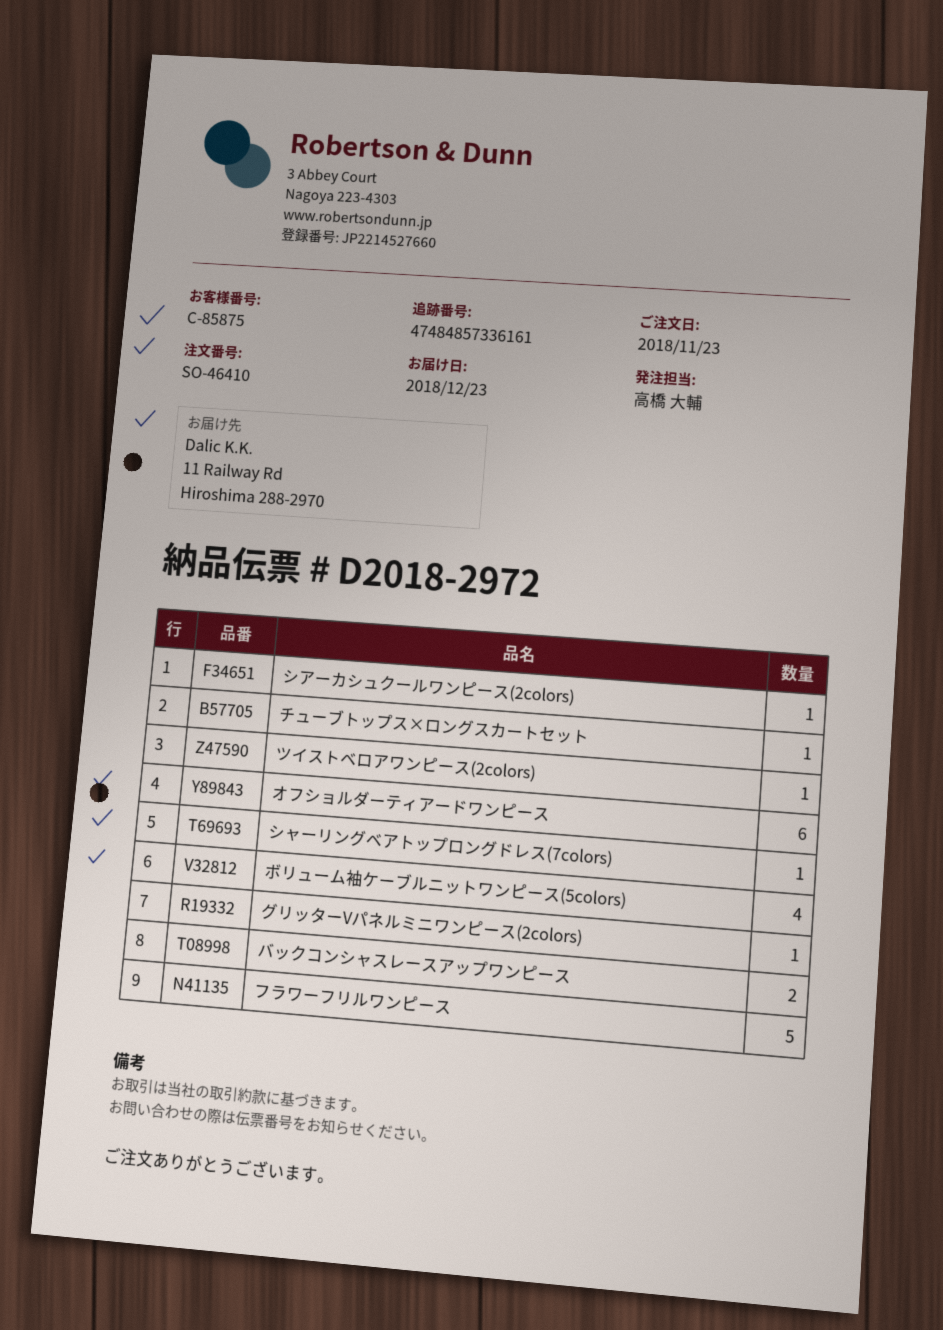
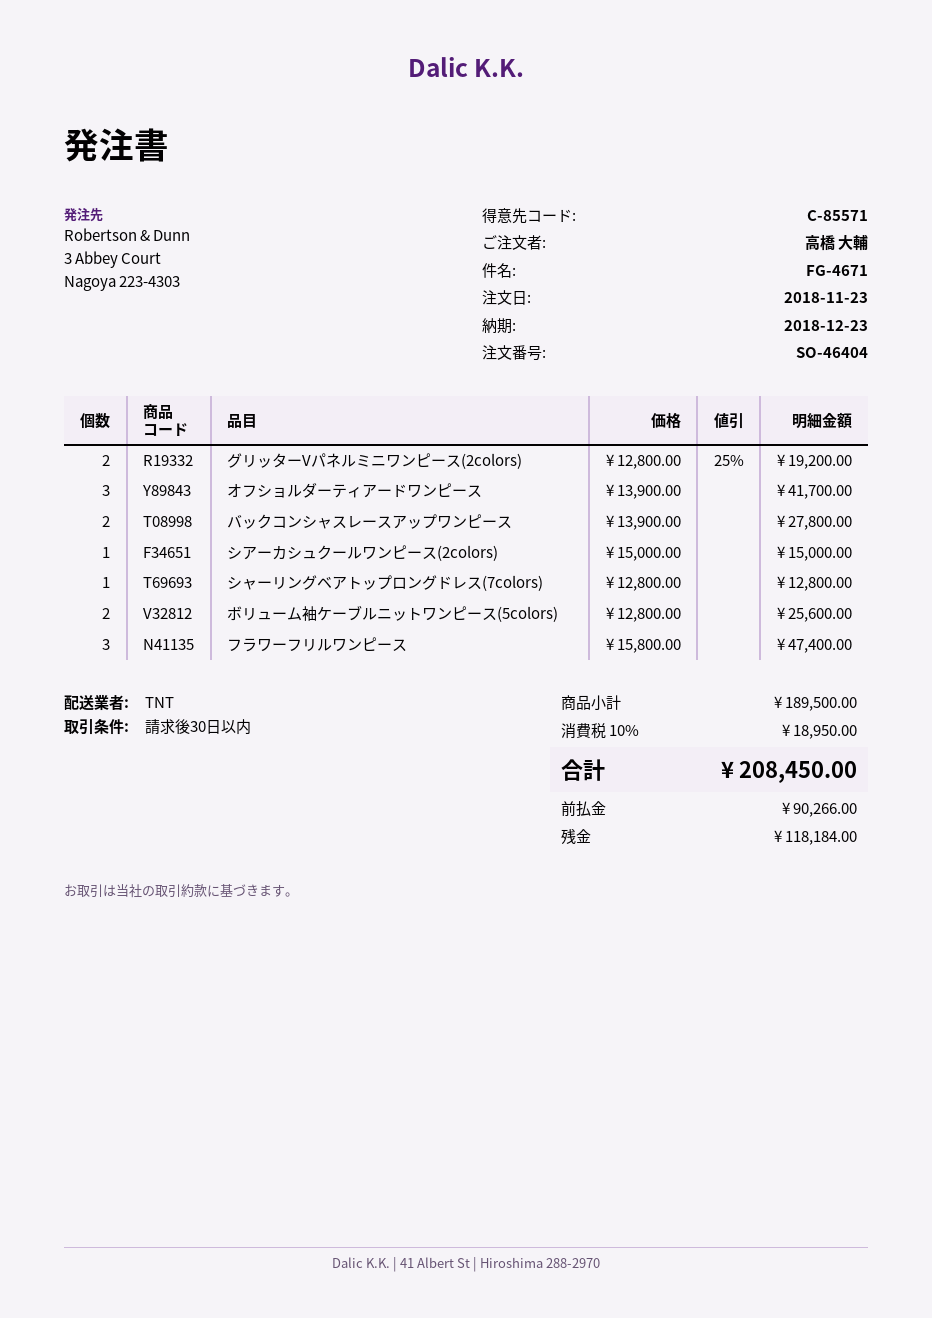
order number: SO-46410 -> SO-46404
customer number: C-85875 -> C-85571
チューブトップス×ロングスカートセット: 1 -> none
ツイストベロアワンピース(2colors): 1 -> none
オフショルダーティアードワンピース: 6 -> 3
ボリューム袖ケーブルニットワンピース(5colors): 4 -> 2
グリッターVパネルミニワンピース(2colors): 1 -> 2
フラワーフリルワンピース: 5 -> 3

